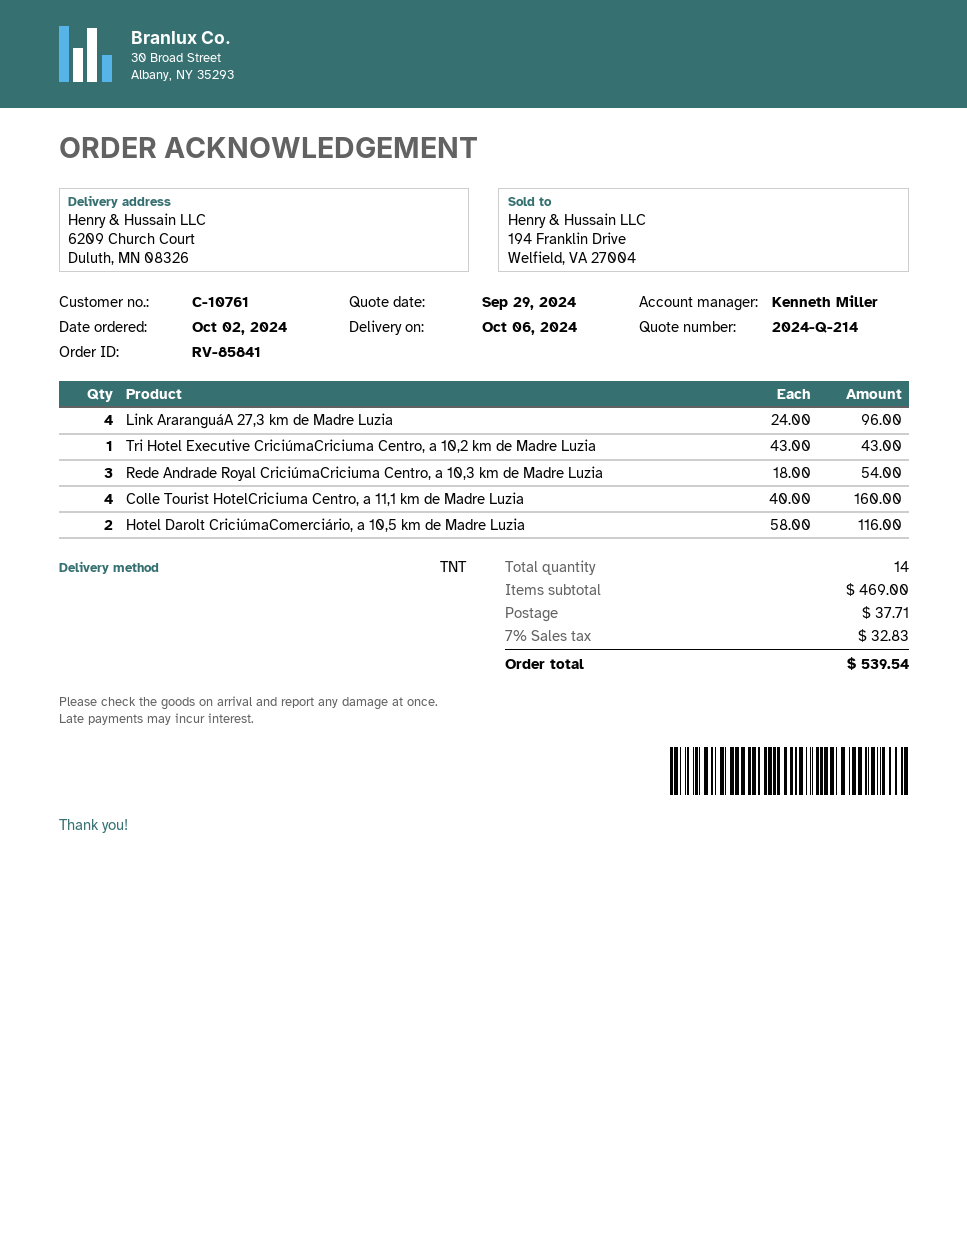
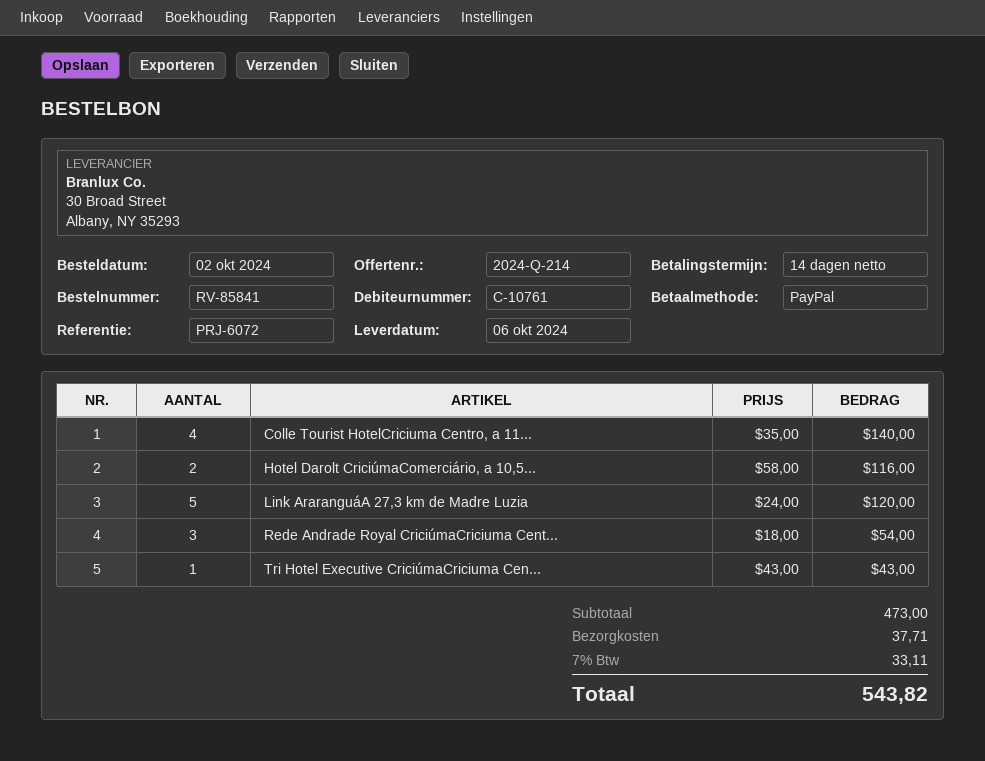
Link AraranguáA 27,3 km de Madre Luzia: 4 x 24.00 = 96.00 -> 5 x 24.00 = 120.00
Colle Tourist HotelCriciuma Centro, a 11,1 km de Madre Luzia: 4 x 40.00 = 160.00 -> 4 x 35.00 = 140.00
subtotal: 469.00 -> 473.00
tax: 7% = 32.83 -> 7% = 33.11
total: 539.54 -> 543.82

